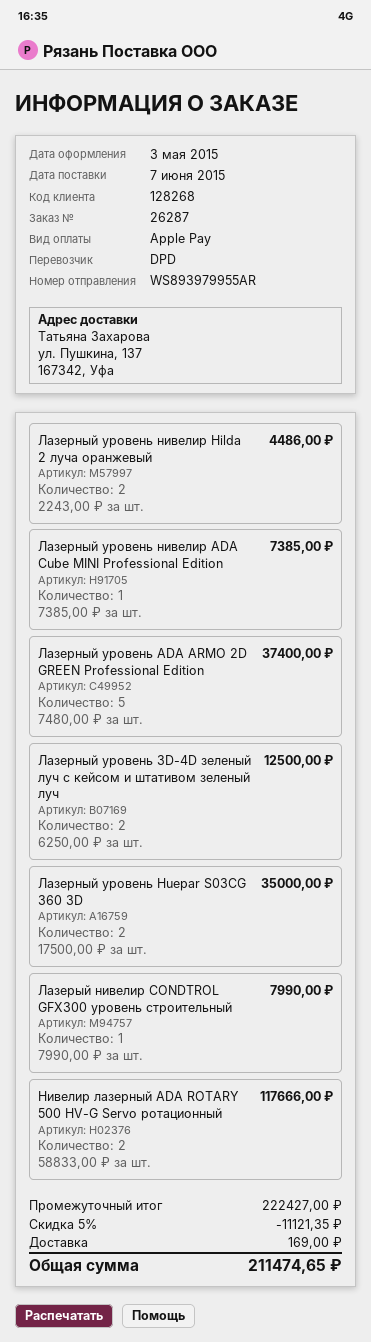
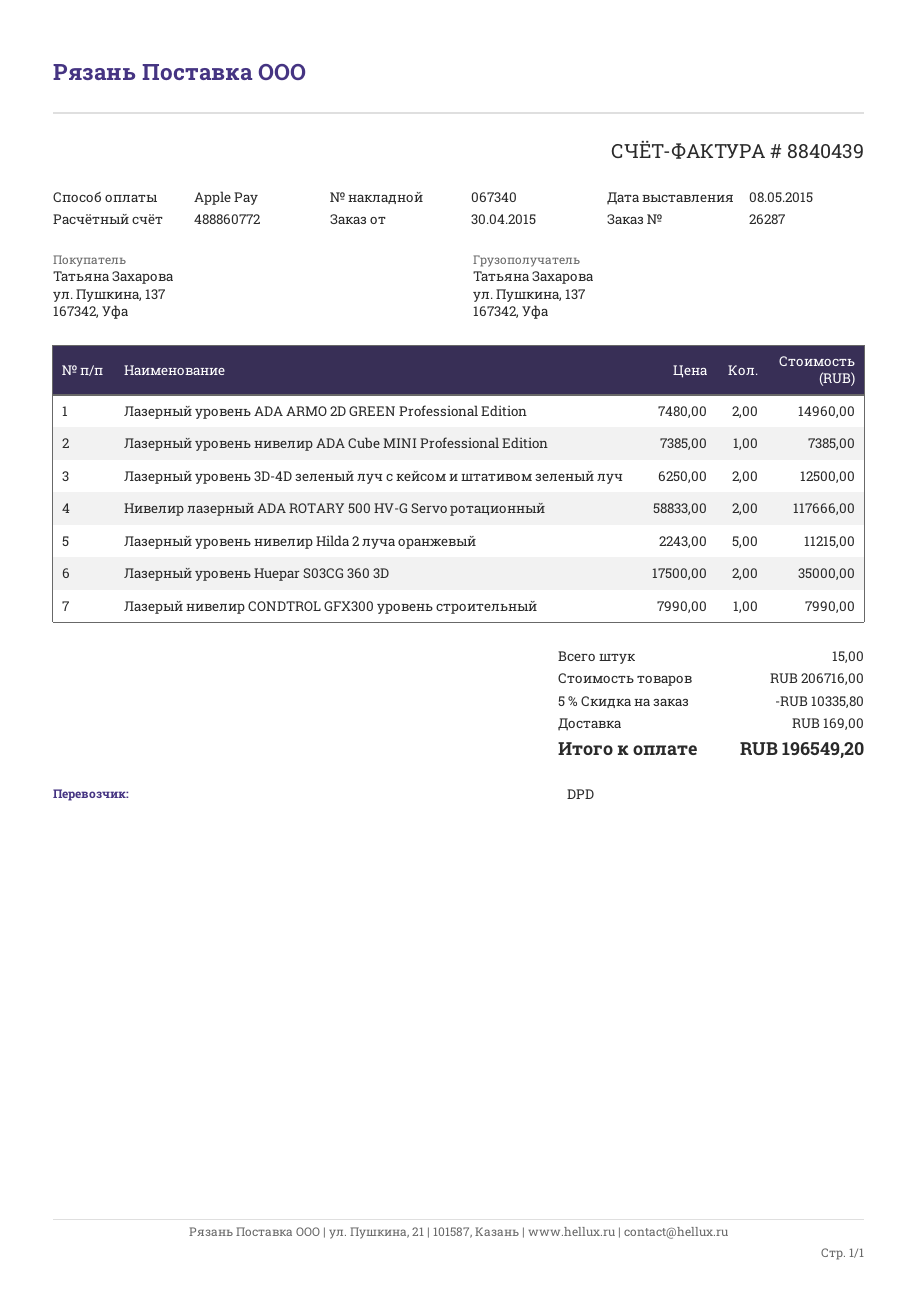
order date: 2015-05-03 -> 2015-04-30
Лазерный уровень нивелир Hilda 2 луча оранжевый: 2 x 2243.00 = 4486.00 -> 5 x 2243.00 = 11215.00
Лазерный уровень ADA ARMO 2D GREEN Professional Edition: 5 x 7480.00 = 37400.00 -> 2 x 7480.00 = 14960.00
subtotal: 222427.00 -> 206716.00
discount: 5% = 11121.35 -> 5% = 10335.80
total: 211474.65 -> 196549.20

